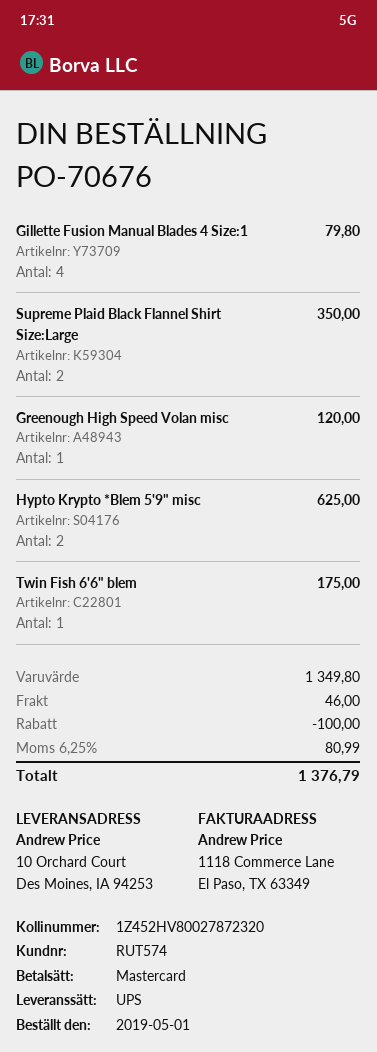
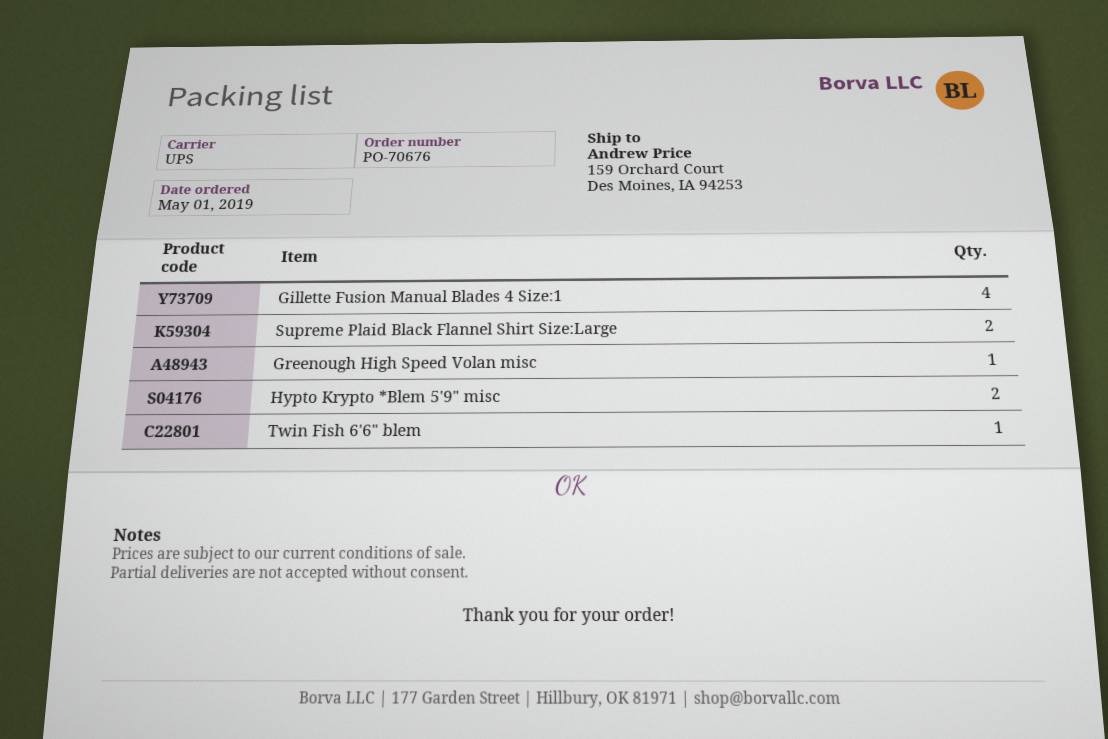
ship to: 10 Orchard Court, Des Moines, IA 94253 -> 159 Orchard Court, Des Moines, IA 94253

